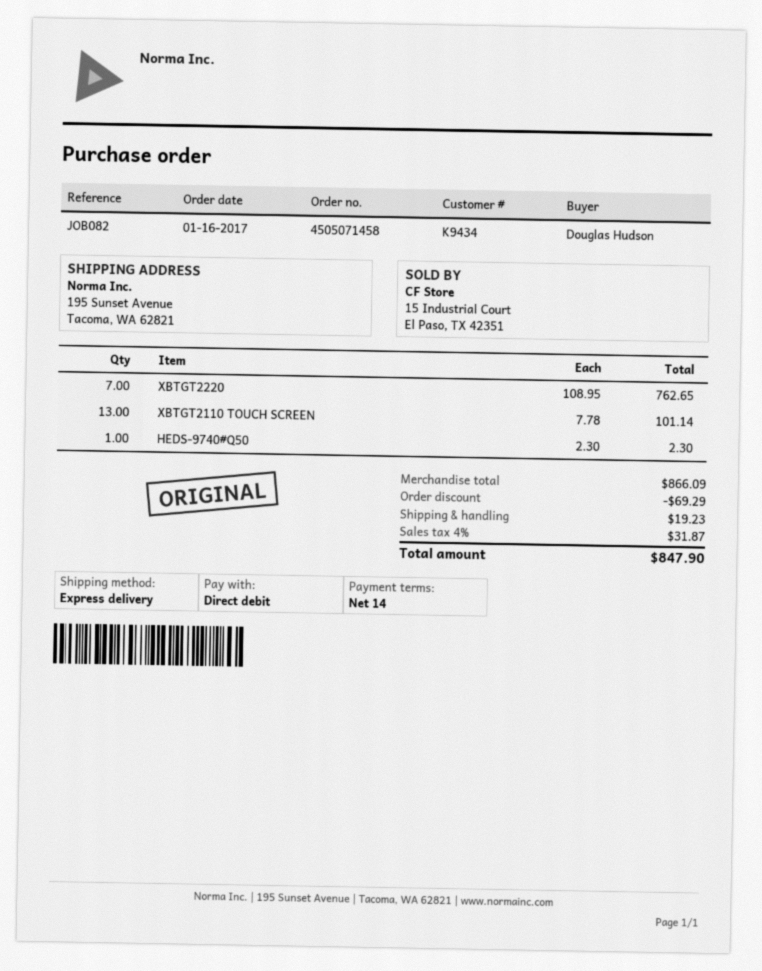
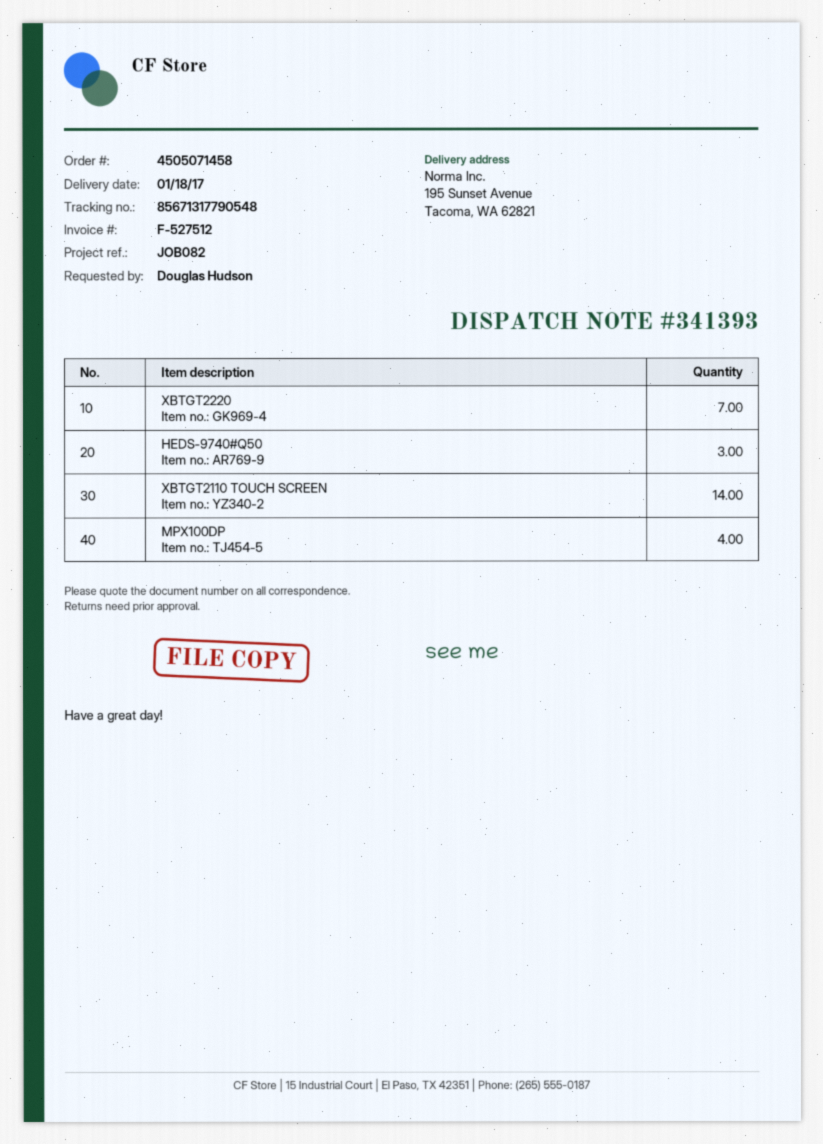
XBTGT2110 TOUCH SCREEN: 13 -> 14
HEDS-9740#Q50: 1 -> 3
MPX100DP: none -> 4

